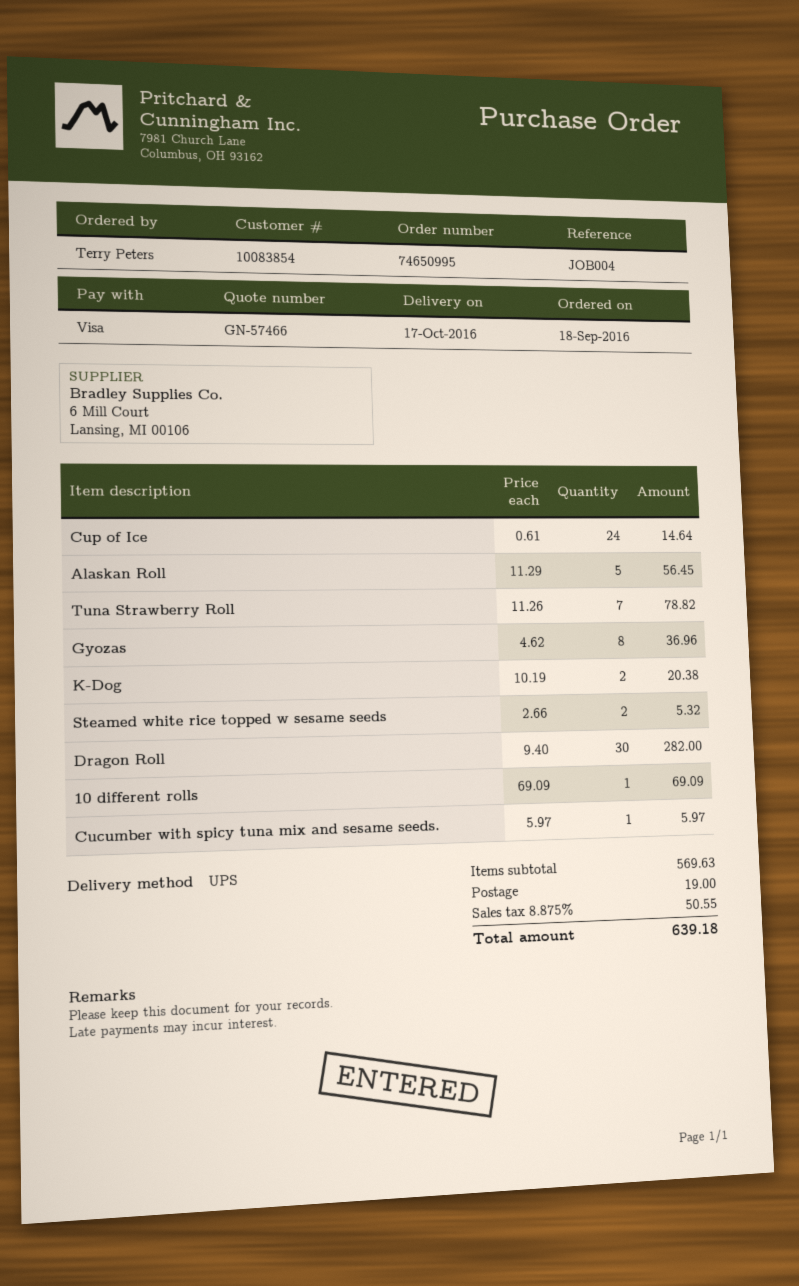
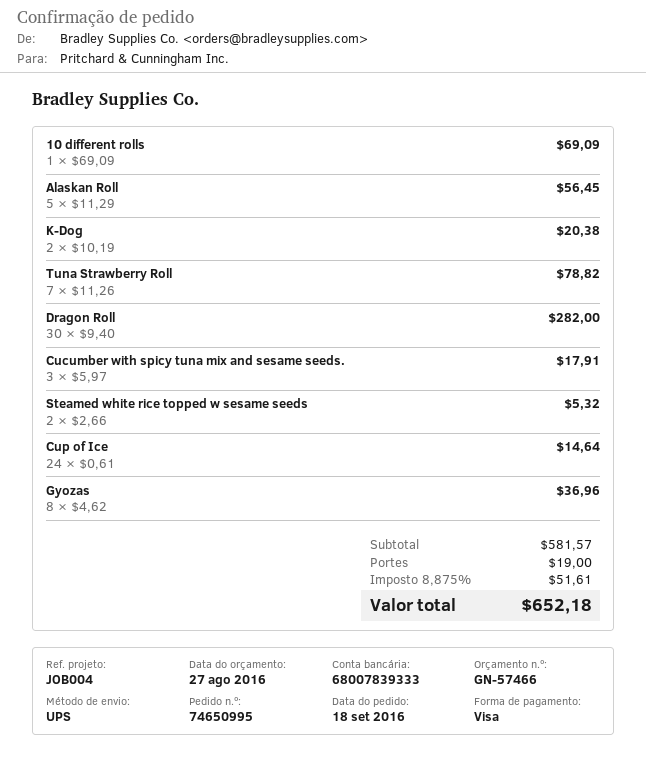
Cucumber with spicy tuna mix and sesame seeds.: 1 x 5.97 = 5.97 -> 3 x 5.97 = 17.91
subtotal: 569.63 -> 581.57
tax: 8.875% = 50.55 -> 8.875% = 51.61
total: 639.18 -> 652.18

